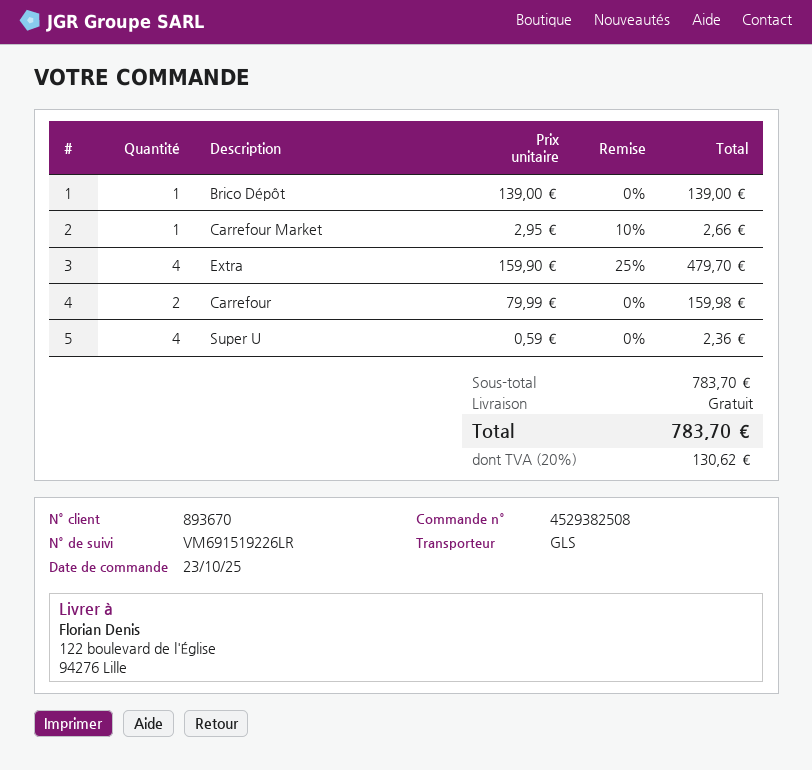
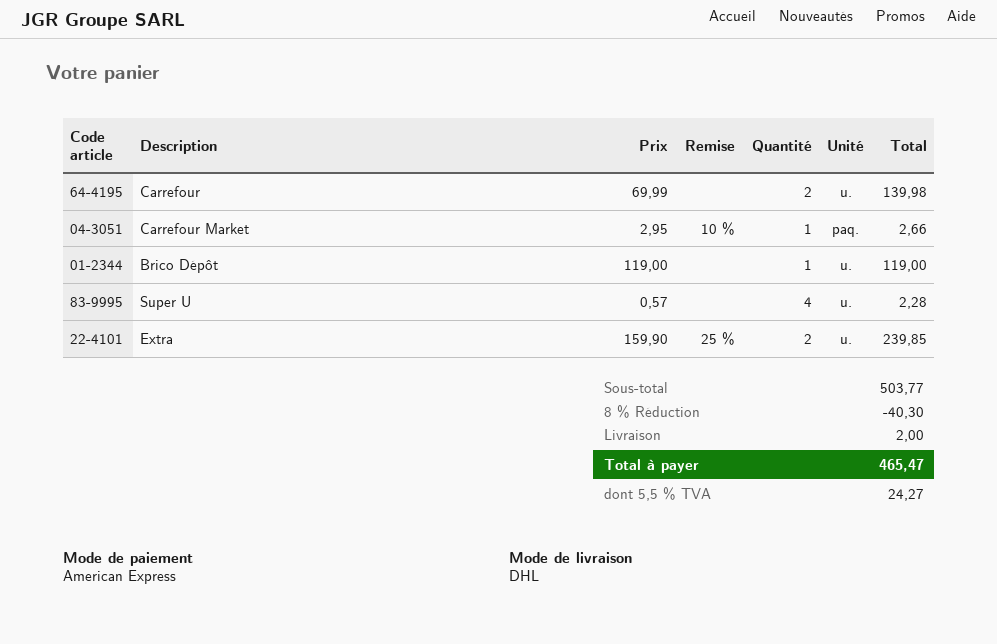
shipping method: GLS -> DHL
Brico Dépôt: 1 x 139.00 = 139.00 -> 1 x 119.00 = 119.00
Extra: 4 x 159.90 - 25% = 479.70 -> 2 x 159.90 - 25% = 239.85
Carrefour: 2 x 79.99 = 159.98 -> 2 x 69.99 = 139.98
Super U: 4 x 0.59 = 2.36 -> 4 x 0.57 = 2.28
subtotal: 783.70 -> 503.77
discount: none -> 8% = 40.30
shipping: 0.00 -> 2.00
tax: 20% = 130.62 -> 5.5% = 24.27
total: 783.70 -> 465.47

